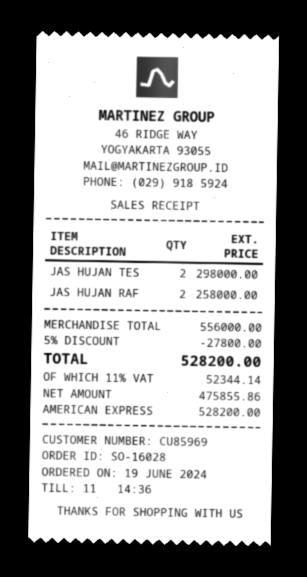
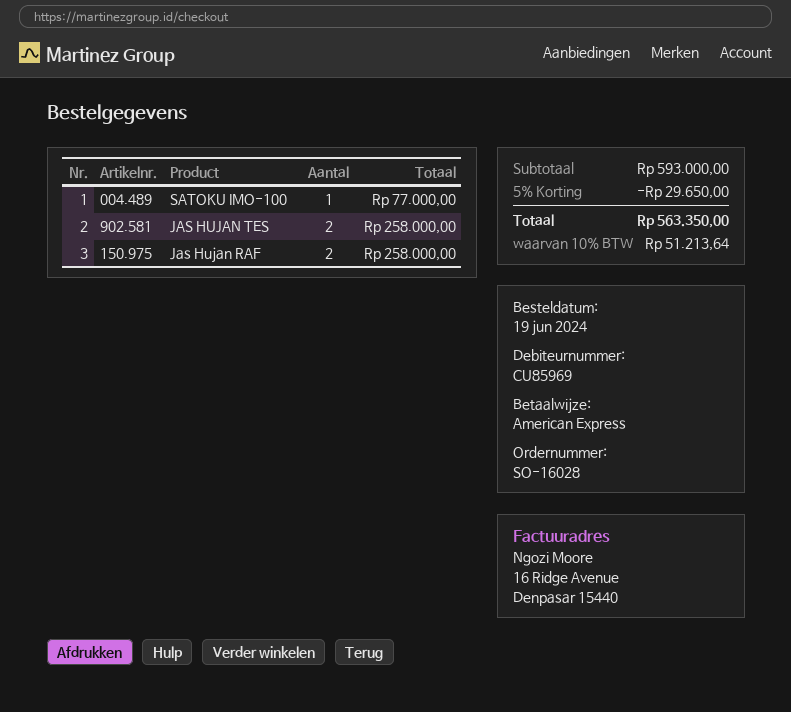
JAS HUJAN TES: 2 for 298000.00 -> 2 for 258000.00
SATOKU IMO-100: none -> 1 for 77000.00
subtotal: 556000.00 -> 593000.00
discount: 5% = 27800.00 -> 5% = 29650.00
tax: 11% = 52344.14 -> 10% = 51213.64
total: 528200.00 -> 563350.00

